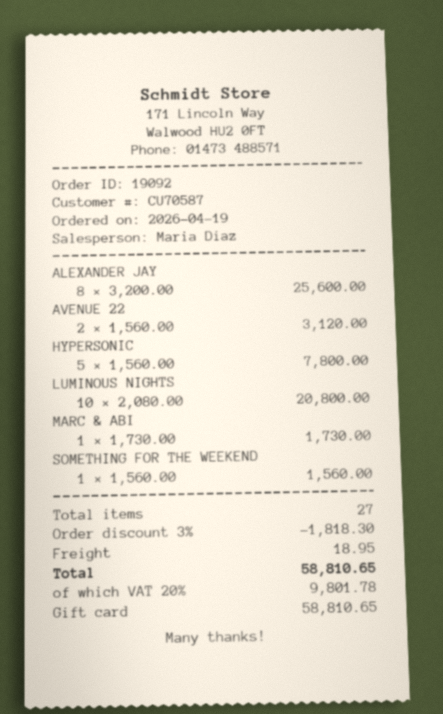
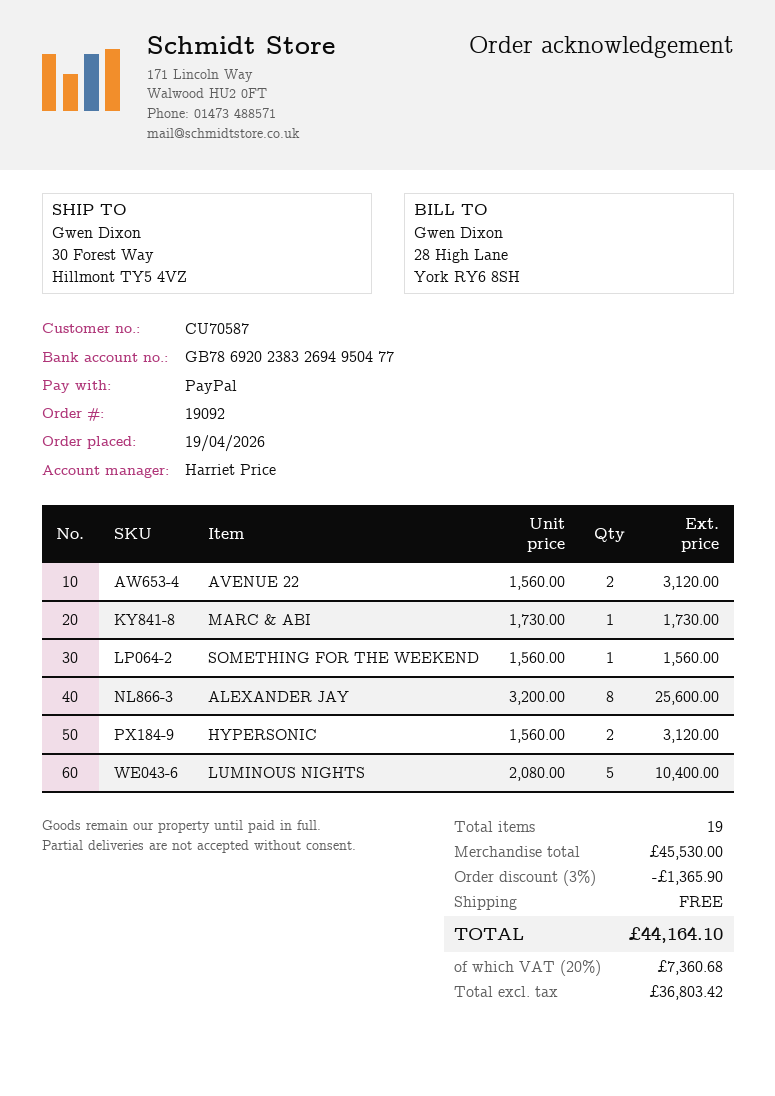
sales rep: Maria Diaz -> Harriet Price
payment method: gift card -> PayPal
HYPERSONIC: 5 x 1560.00 = 7800.00 -> 2 x 1560.00 = 3120.00
LUMINOUS NIGHTS: 10 x 2080.00 = 20800.00 -> 5 x 2080.00 = 10400.00
total quantity: 27 -> 19
discount: 3% = 1818.30 -> 3% = 1365.90
shipping: 18.95 -> 0.00
tax: 20% = 9801.78 -> 20% = 7360.68
total: 58810.65 -> 44164.10

